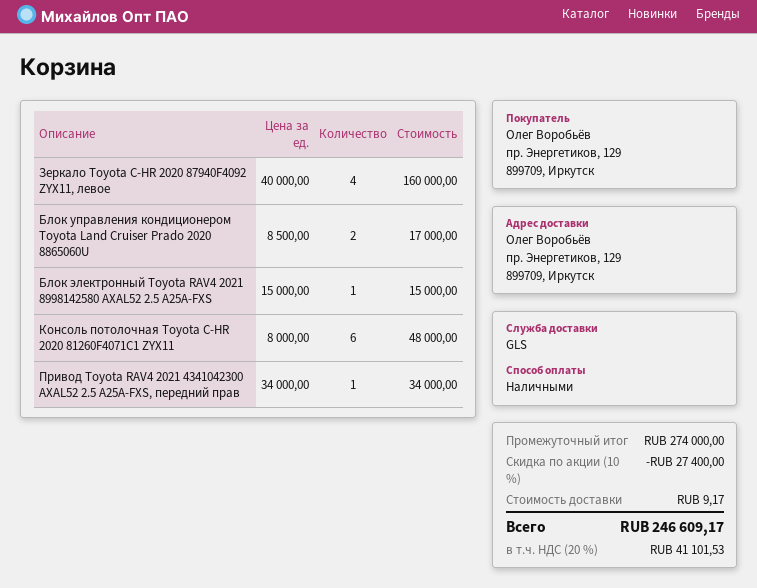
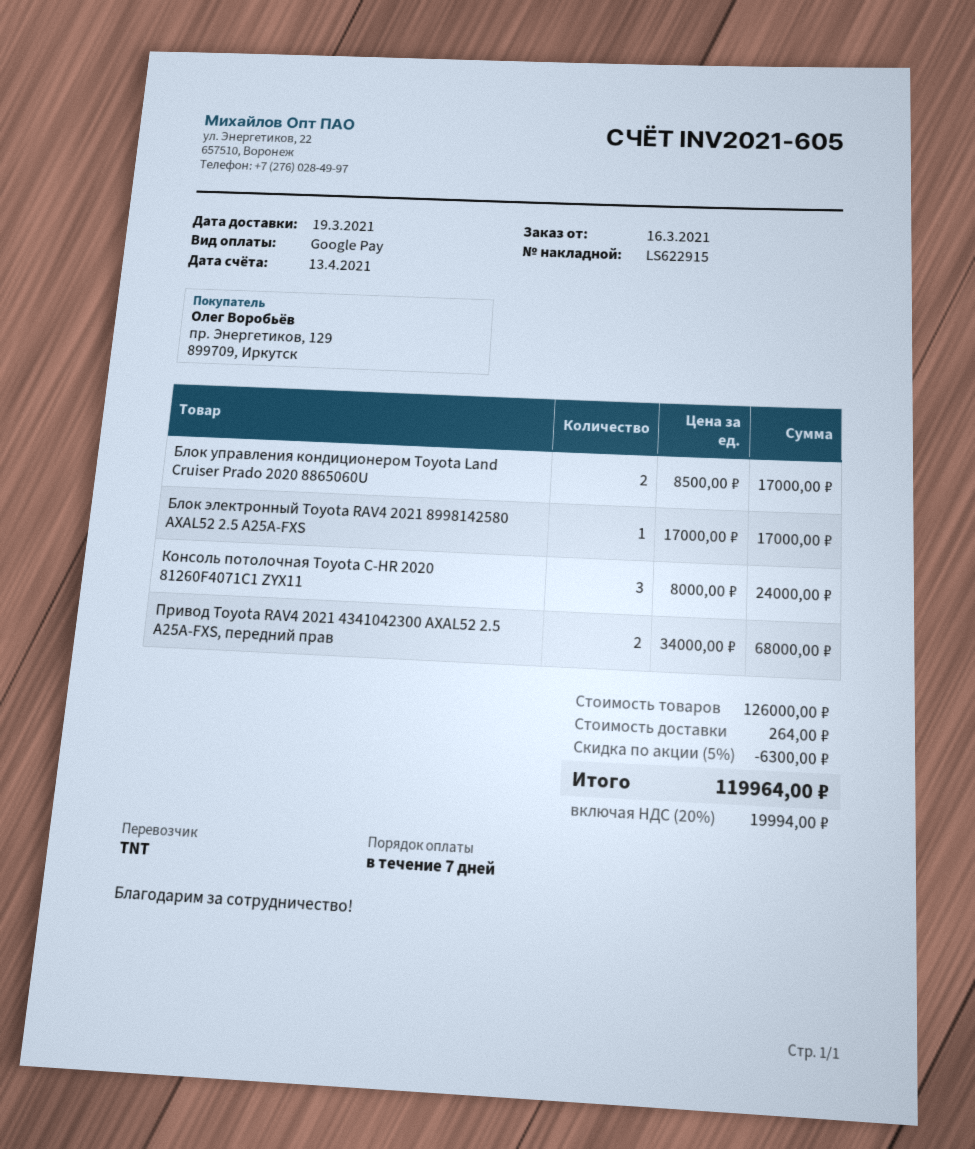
payment method: cash -> Google Pay
shipping method: GLS -> TNT
Зеркало Toyota C-HR 2020 87940F4092 ZYX11, левое: 4 x 40000.00 = 160000.00 -> none
Блок электронный Toyota RAV4 2021 8998142580 AXAL52 2.5 A25A-FXS: 1 x 15000.00 = 15000.00 -> 1 x 17000.00 = 17000.00
Консоль потолочная Toyota C-HR 2020 81260F4071C1 ZYX11: 6 x 8000.00 = 48000.00 -> 3 x 8000.00 = 24000.00
Привод Toyota RAV4 2021 4341042300 AXAL52 2.5 A25A-FXS, передний прав: 1 x 34000.00 = 34000.00 -> 2 x 34000.00 = 68000.00
subtotal: 274000.00 -> 126000.00
discount: 10% = 27400.00 -> 5% = 6300.00
shipping: 9.17 -> 264.00
tax: 20% = 41101.53 -> 20% = 19994.00
total: 246609.17 -> 119964.00

